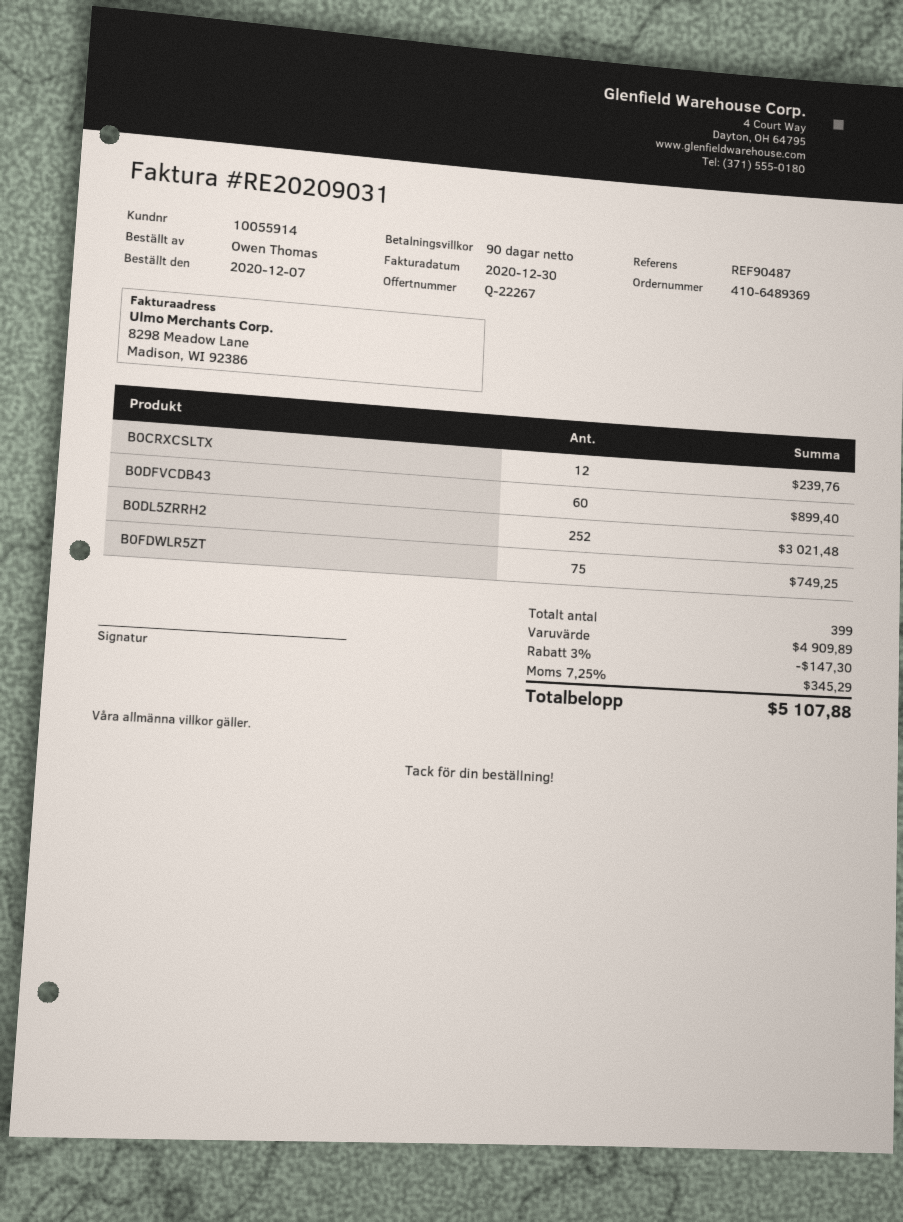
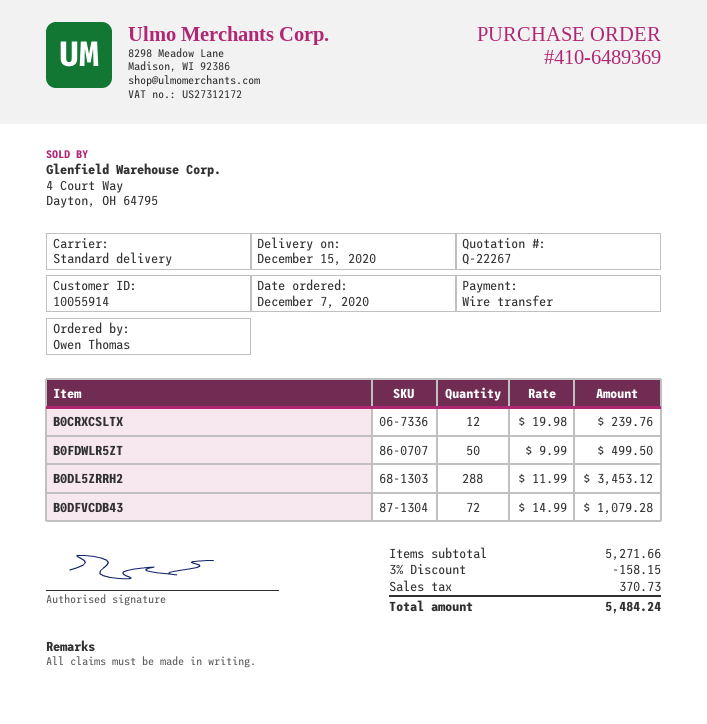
B0DFVCDB43: 60 for 899.40 -> 72 for 1079.28
B0DL5ZRRH2: 252 for 3021.48 -> 288 for 3453.12
B0FDWLR5ZT: 75 for 749.25 -> 50 for 499.50
subtotal: 4909.89 -> 5271.66
discount: 3% = 147.30 -> 3% = 158.15
tax: 345.29 -> 370.73
total: 5107.88 -> 5484.24

